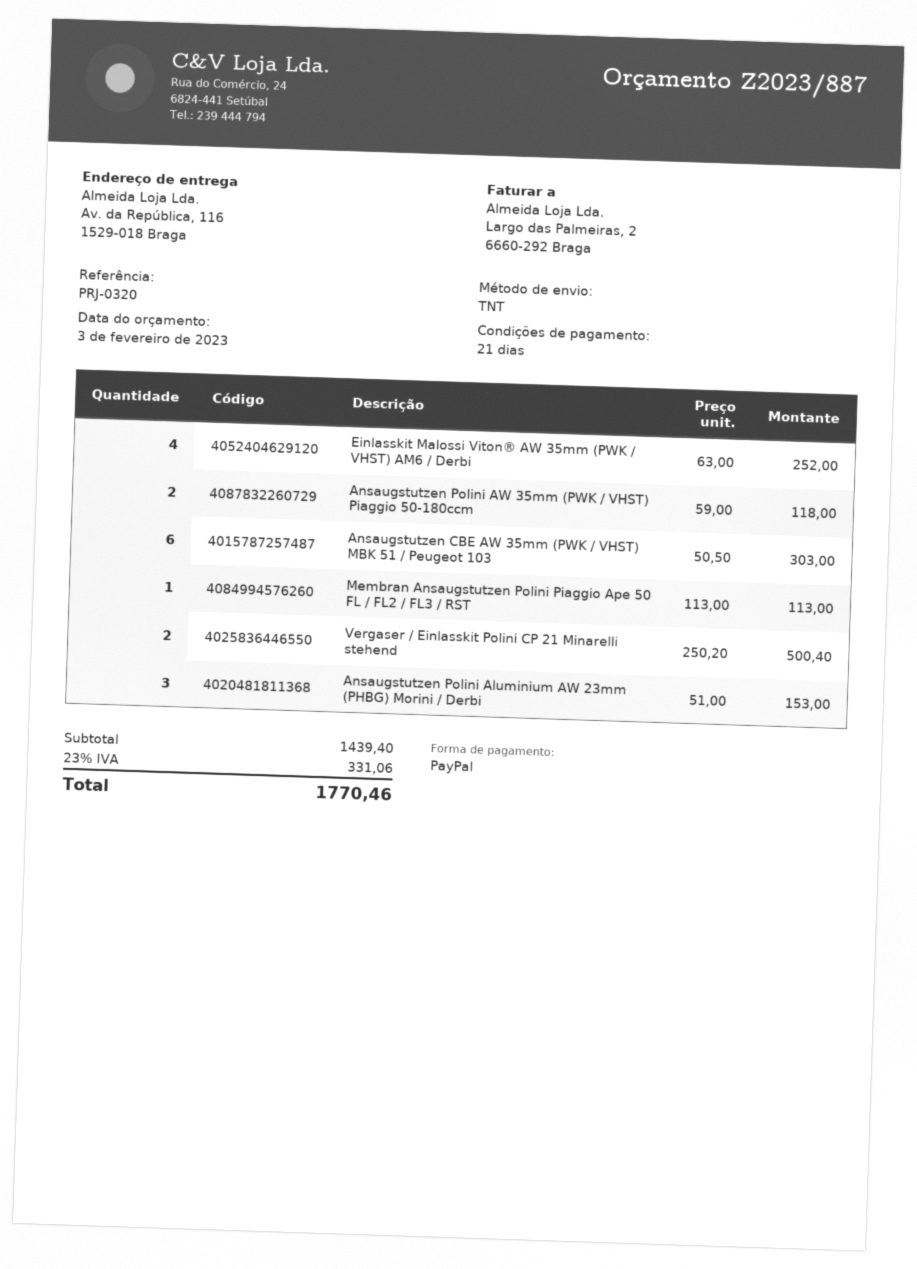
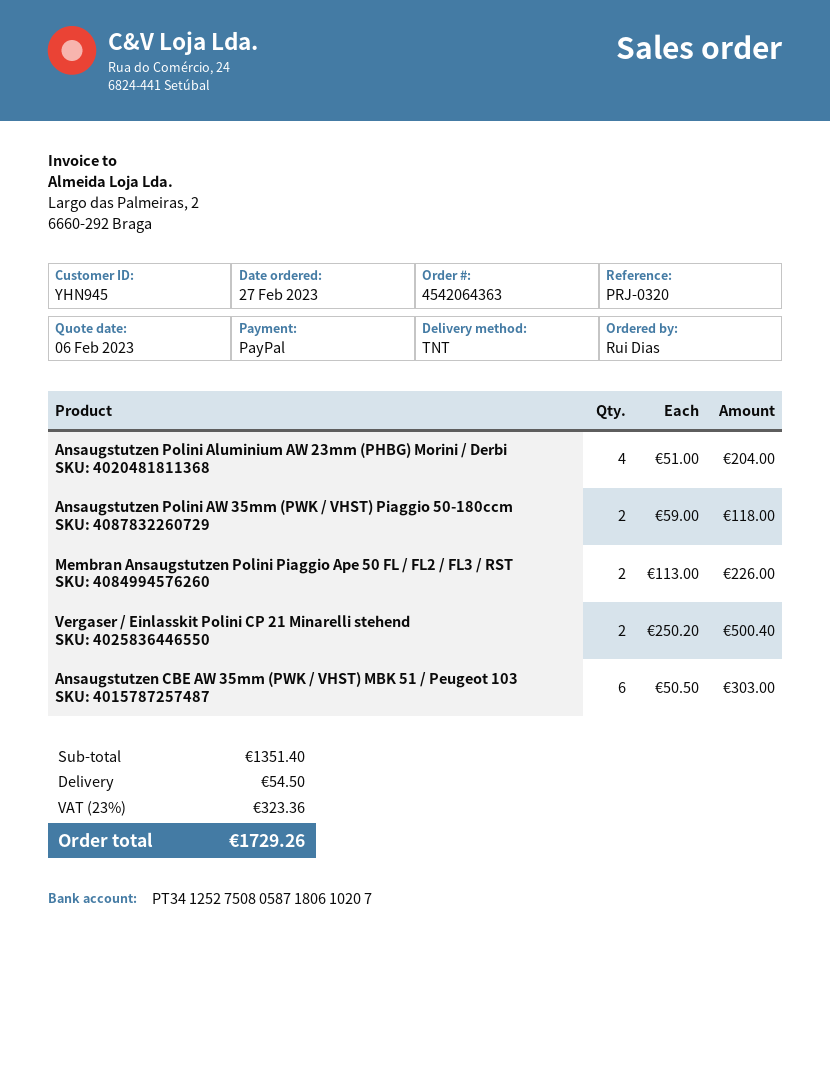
quote date: 2023-02-03 -> 2023-02-06
Einlasskit Malossi Viton® AW 35mm (PWK / VHST) AM6 / Derbi: 4 x 63.00 = 252.00 -> none
Membran Ansaugstutzen Polini Piaggio Ape 50 FL / FL2 / FL3 / RST: 1 x 113.00 = 113.00 -> 2 x 113.00 = 226.00
Ansaugstutzen Polini Aluminium AW 23mm (PHBG) Morini / Derbi: 3 x 51.00 = 153.00 -> 4 x 51.00 = 204.00
subtotal: 1439.40 -> 1351.40
shipping: none -> 54.50
tax: 23% = 331.06 -> 23% = 323.36
total: 1770.46 -> 1729.26

